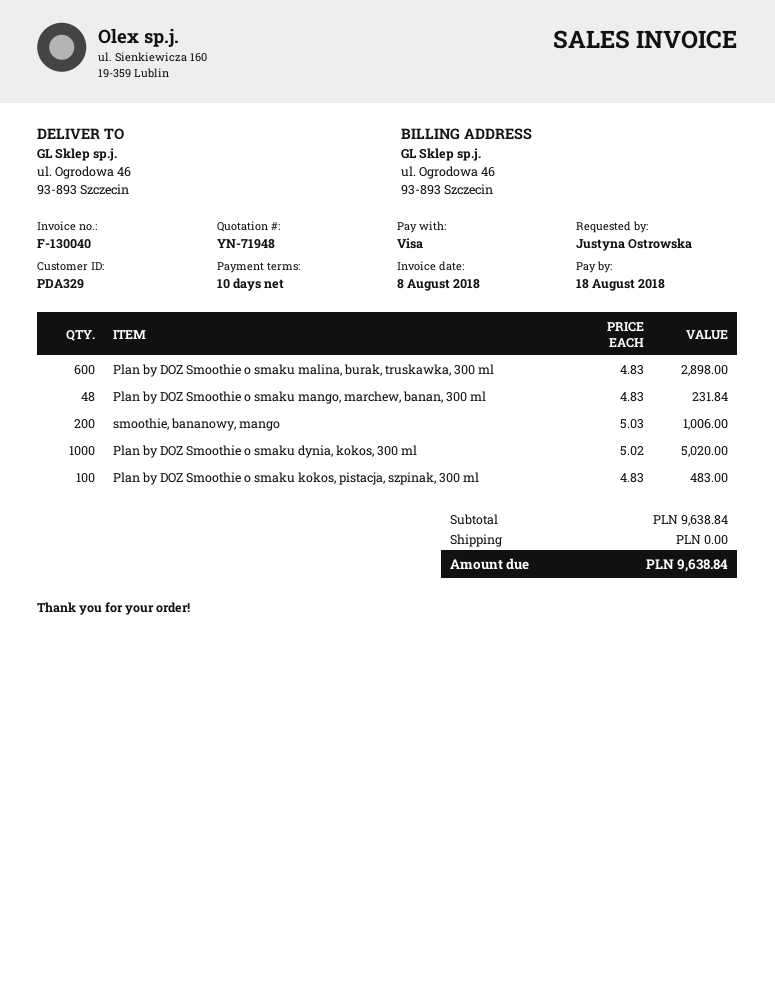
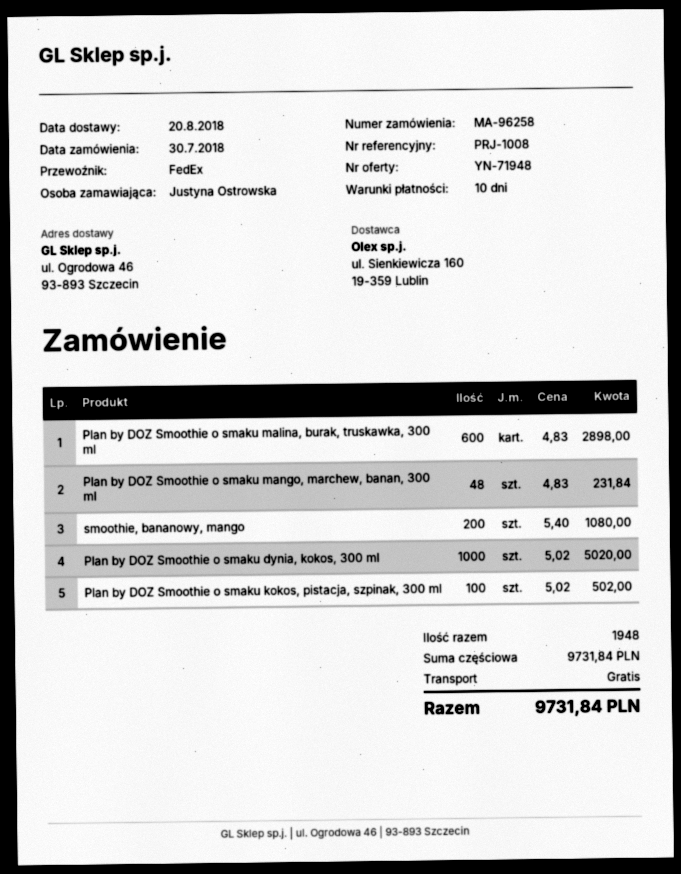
smoothie, bananowy, mango: 200 x 5.03 = 1006.00 -> 200 x 5.40 = 1080.00
Plan by DOZ Smoothie o smaku kokos, pistacja, szpinak, 300 ml: 100 x 4.83 = 483.00 -> 100 x 5.02 = 502.00
subtotal: 9638.84 -> 9731.84
total: 9638.84 -> 9731.84

